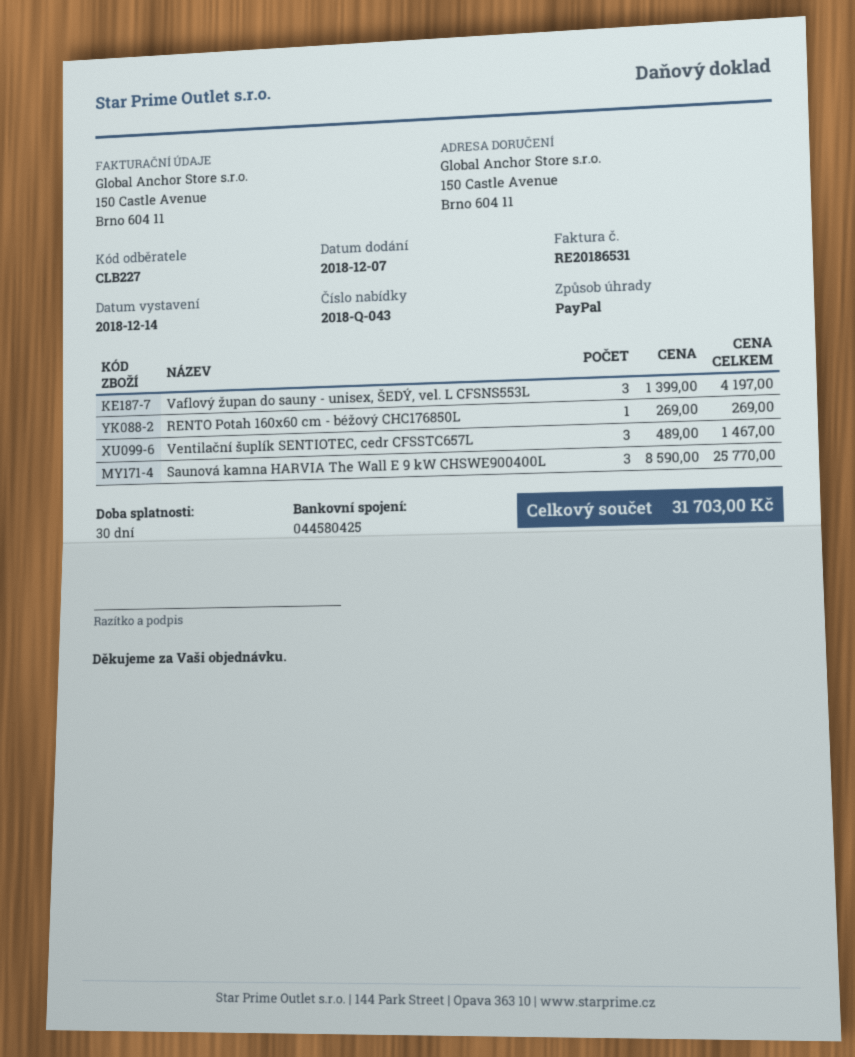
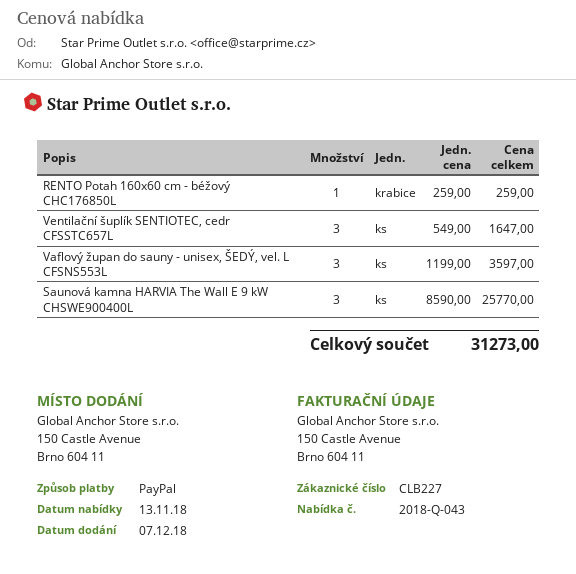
Vaflový župan do sauny - unisex, ŠEDÝ, vel. L CFSNS553L: 3 x 1399.00 = 4197.00 -> 3 x 1199.00 = 3597.00
RENTO Potah 160x60 cm - béžový CHC176850L: 1 x 269.00 = 269.00 -> 1 x 259.00 = 259.00
Ventilační šuplík SENTIOTEC, cedr CFSSTC657L: 3 x 489.00 = 1467.00 -> 3 x 549.00 = 1647.00
total: 31703.00 -> 31273.00

